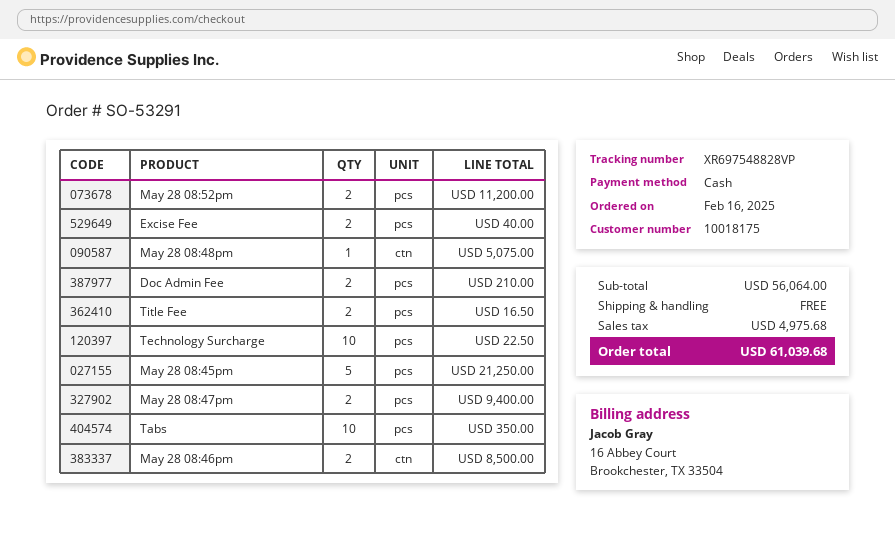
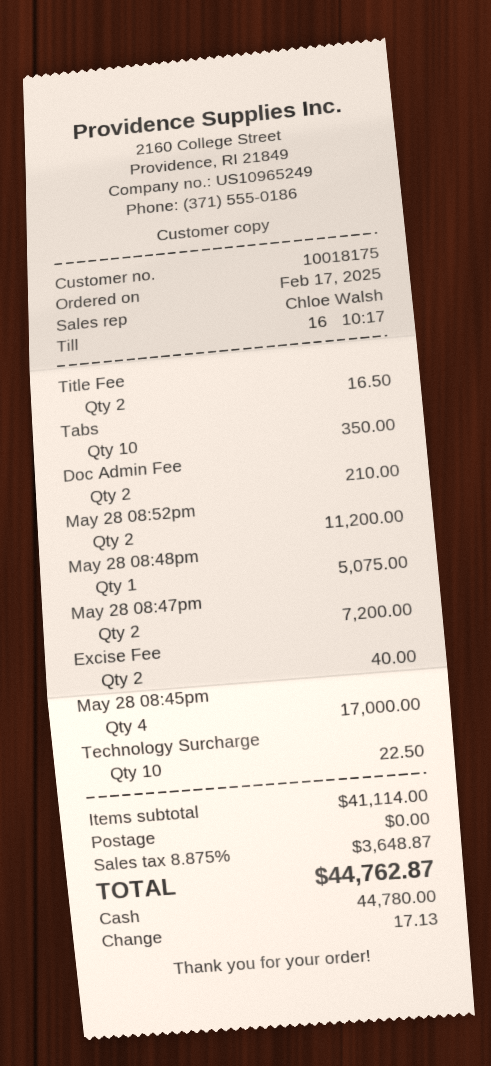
order date: 2025-02-16 -> 2025-02-17
May 28 08:45pm: 5 for 21250.00 -> 4 for 17000.00
May 28 08:47pm: 2 for 9400.00 -> 2 for 7200.00
May 28 08:46pm: 2 for 8500.00 -> none
subtotal: 56064.00 -> 41114.00
tax: 4975.68 -> 3648.87
total: 61039.68 -> 44762.87

